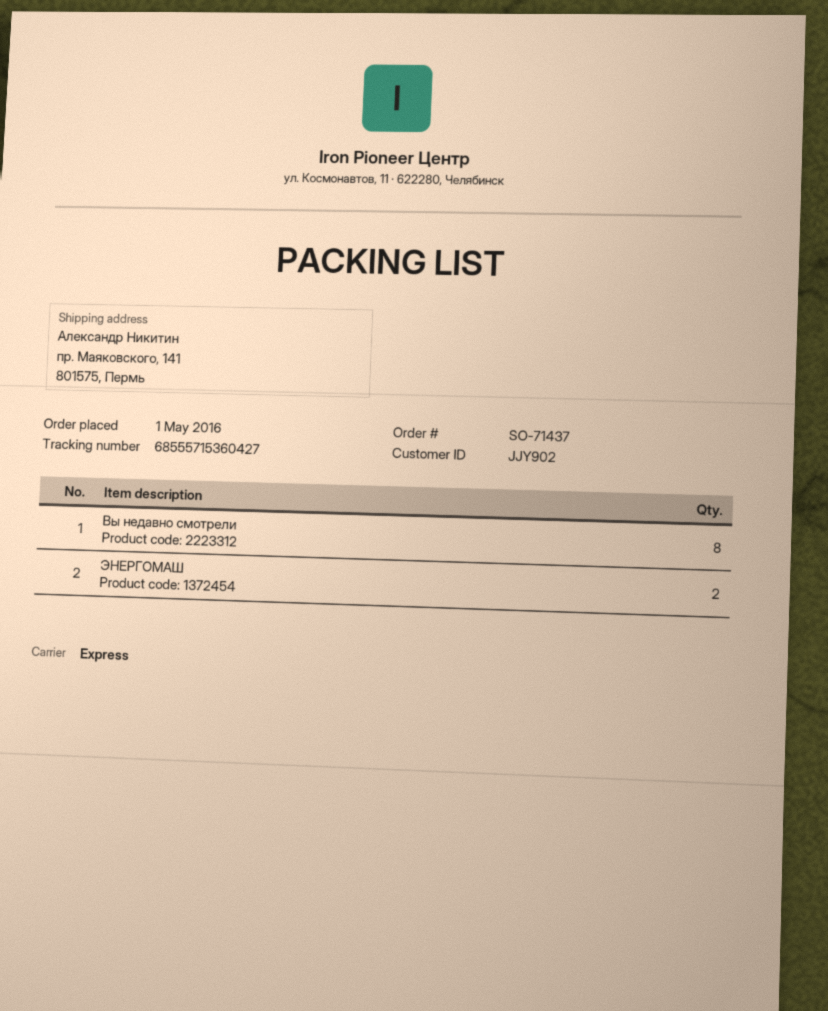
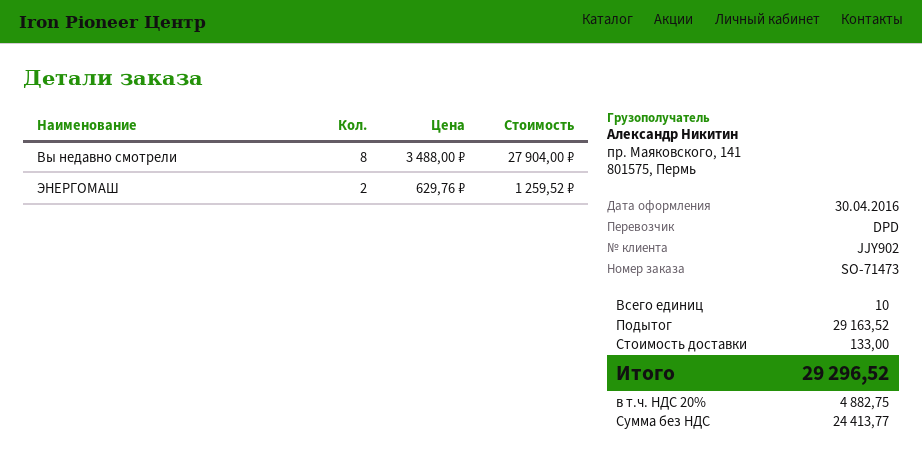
order number: SO-71437 -> SO-71473
order date: 2016-05-01 -> 2016-04-30
shipping method: express -> DPD

